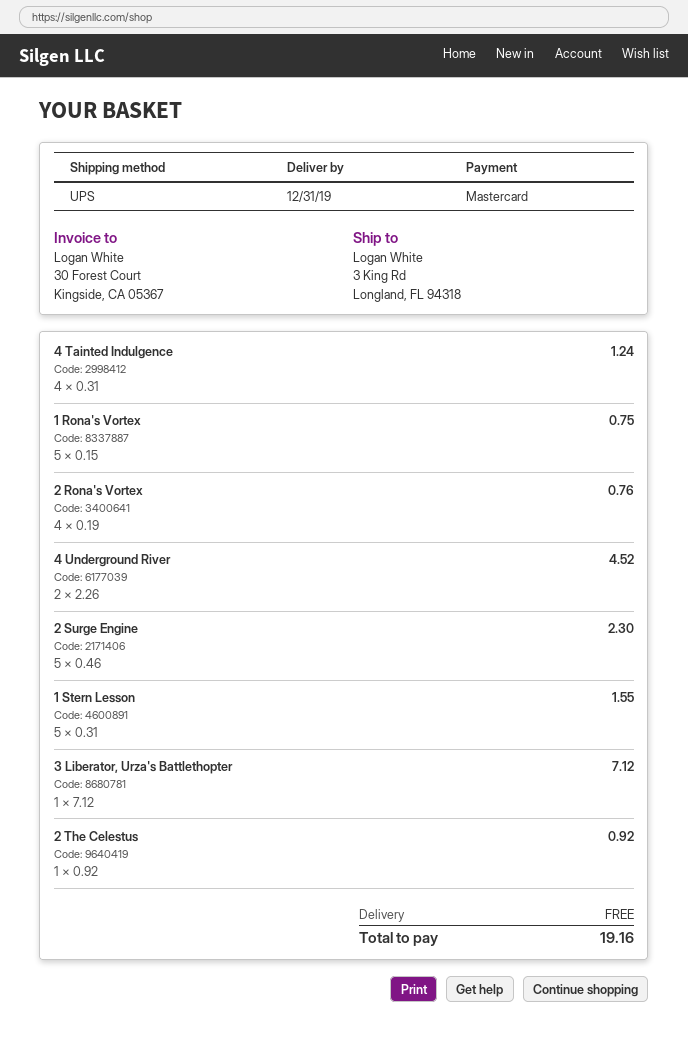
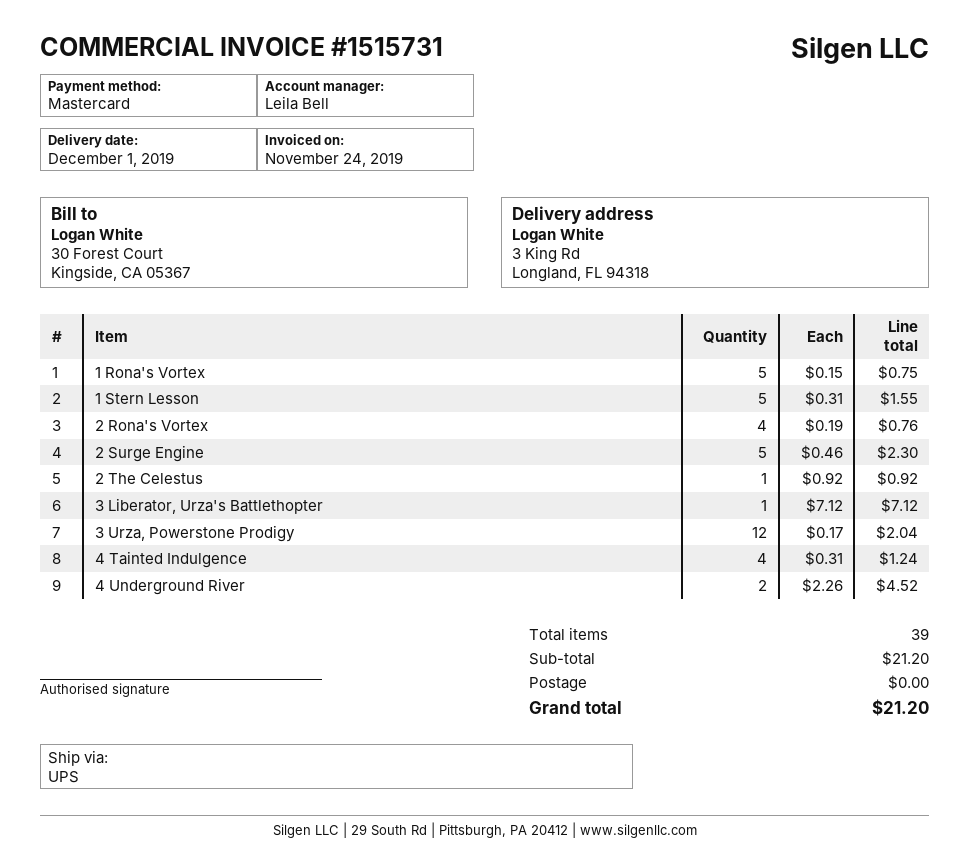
delivery date: 2019-12-31 -> 2019-12-01
3 Urza, Powerstone Prodigy: none -> 12 x 0.17 = 2.04
total: 19.16 -> 21.20

